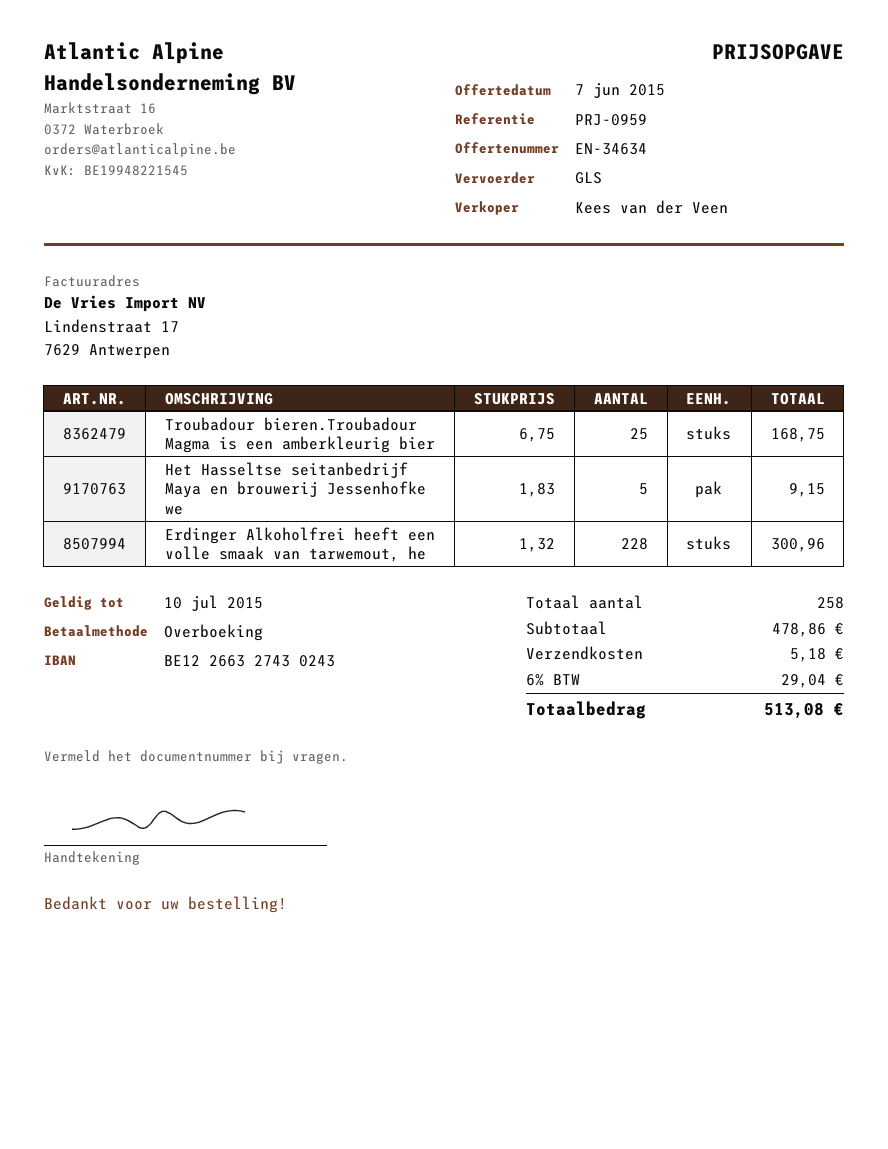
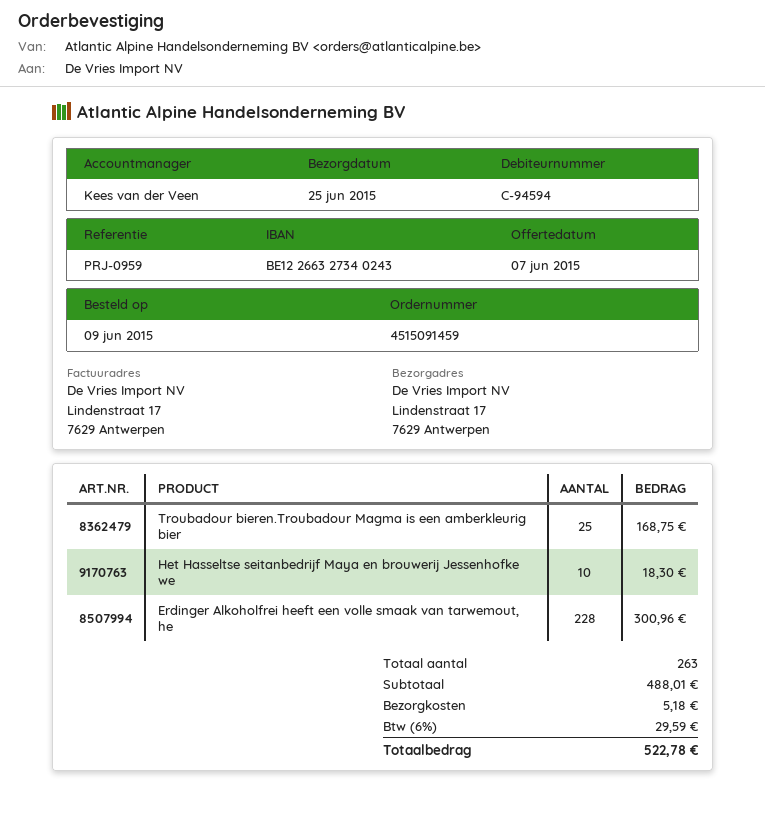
bank account: BE12266327430243 -> BE12266327340243
Het Hasseltse seitanbedrijf Maya en brouwerij Jessenhofke we: 5 for 9.15 -> 10 for 18.30
total quantity: 258 -> 263
subtotal: 478.86 -> 488.01
tax: 6% = 29.04 -> 6% = 29.59
total: 513.08 -> 522.78

